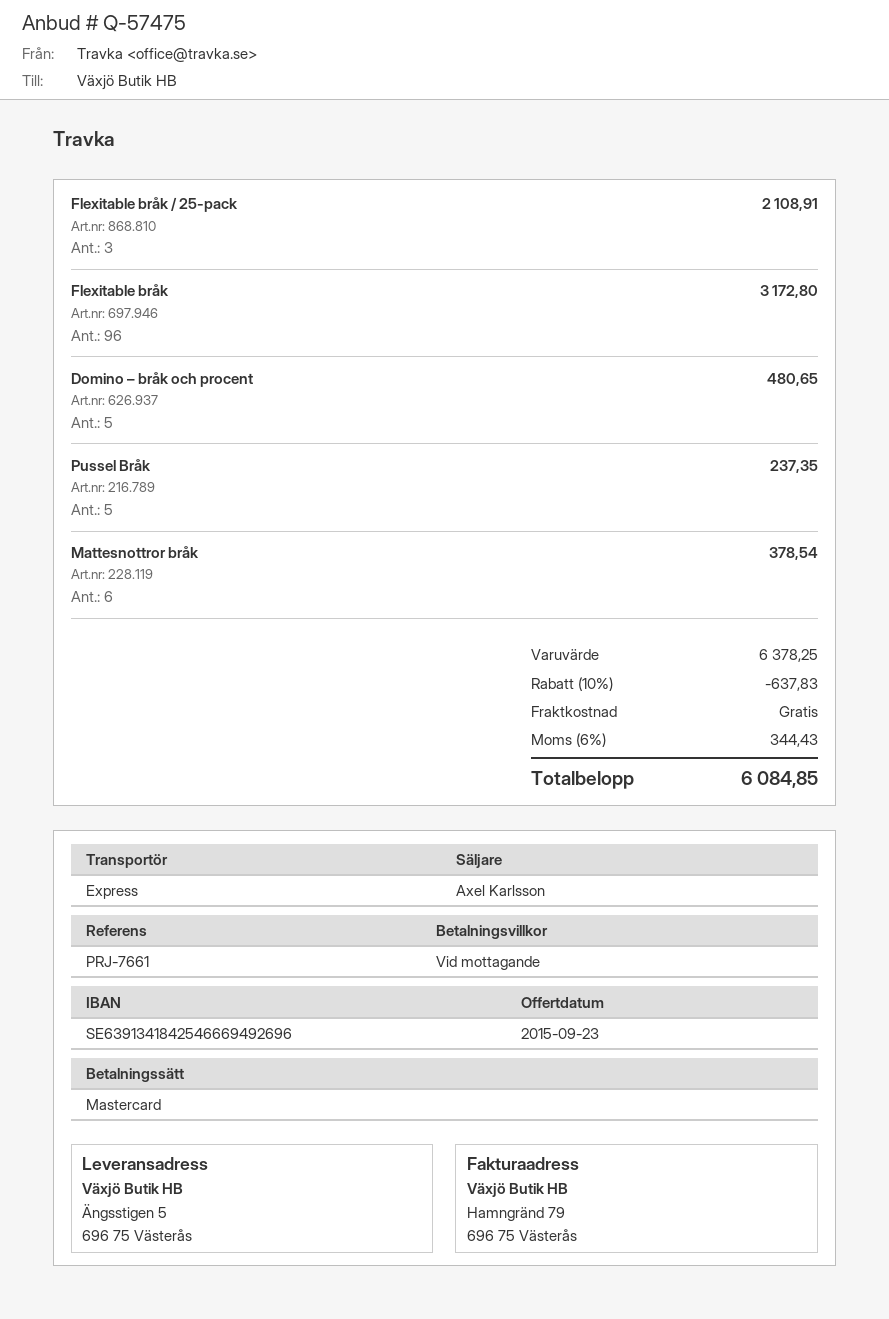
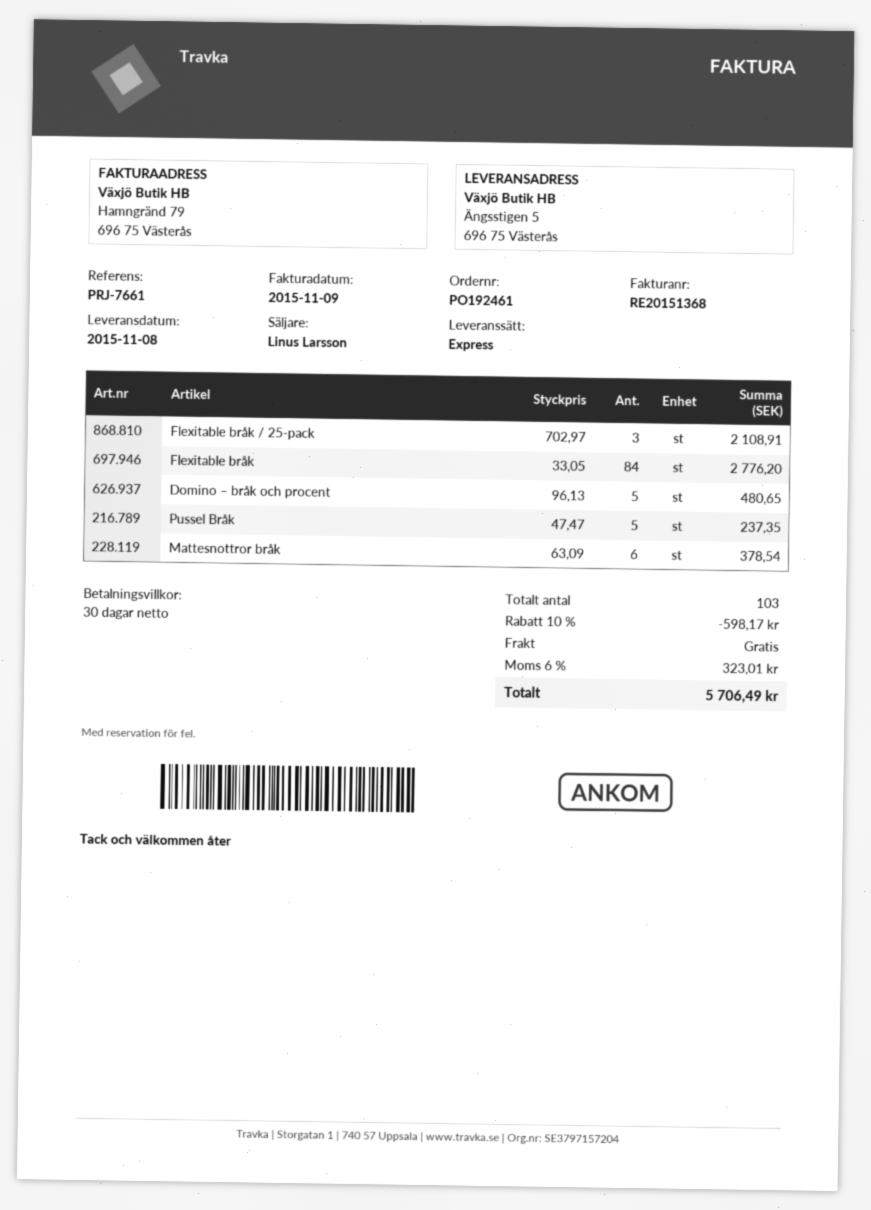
payment terms: on receipt -> 30 days
sales rep: Axel Karlsson -> Linus Larsson
Flexitable bråk: 96 for 3172.80 -> 84 for 2776.20
discount: 10% = 637.83 -> 10% = 598.17
tax: 6% = 344.43 -> 6% = 323.01
total: 6084.85 -> 5706.49

